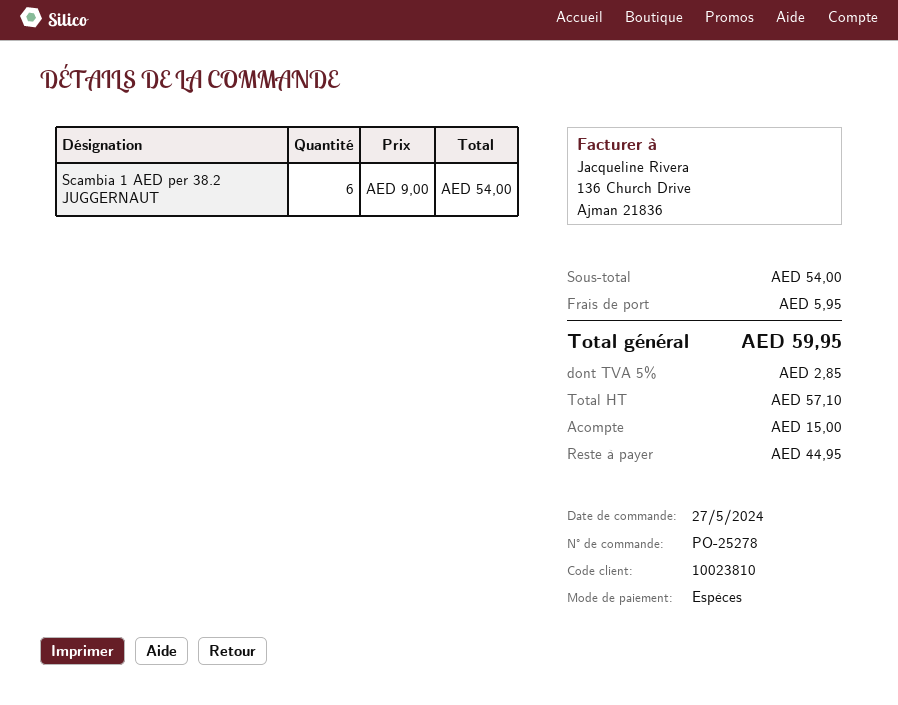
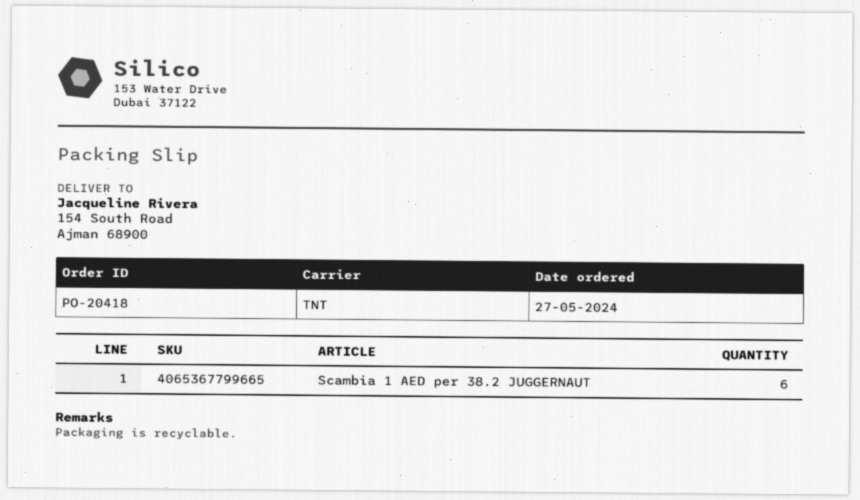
order number: PO-25278 -> PO-20418

